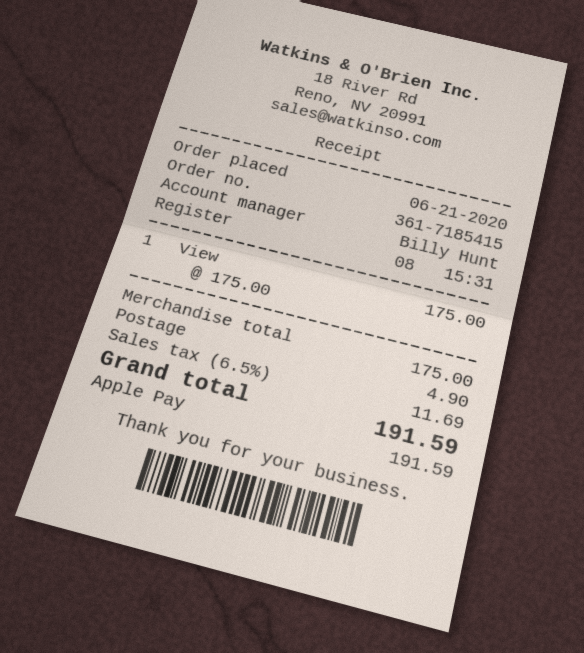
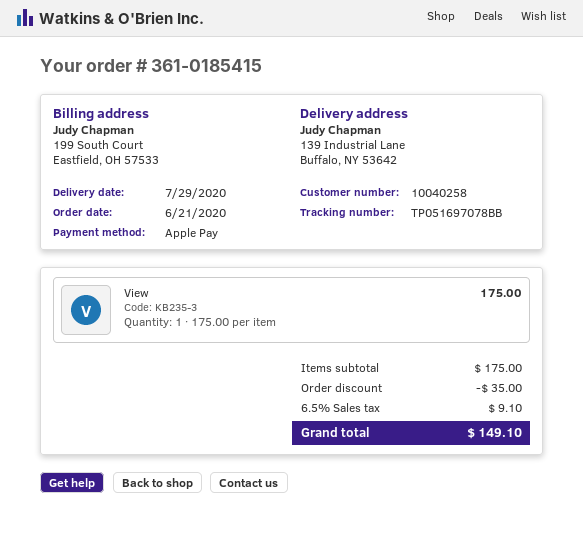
order number: 361-7185415 -> 361-0185415
discount: none -> 35.00
shipping: 4.90 -> none
tax: 6.5% = 11.69 -> 6.5% = 9.10
total: 191.59 -> 149.10

